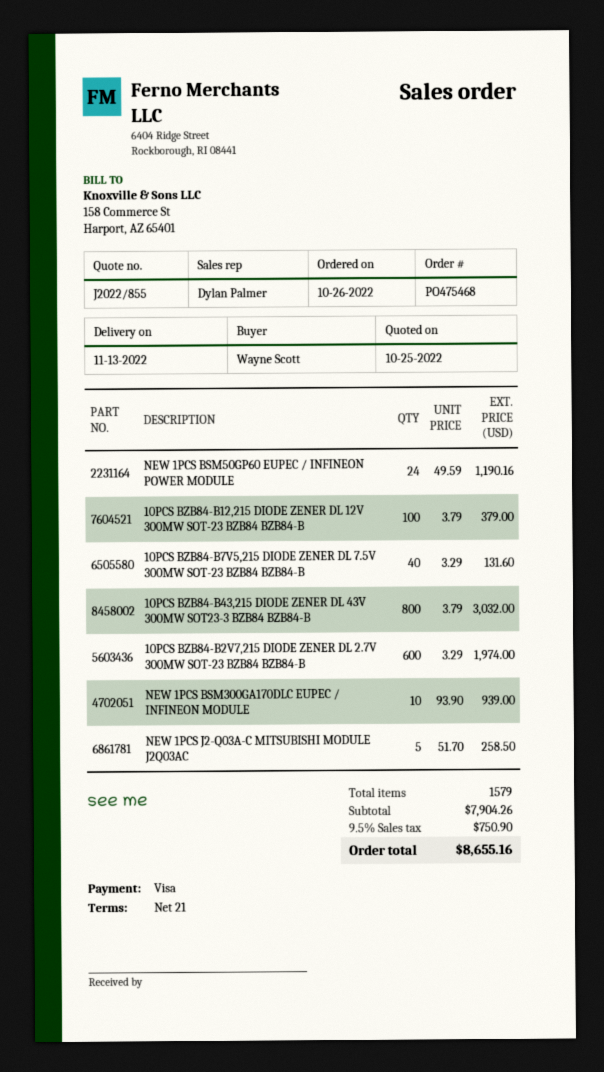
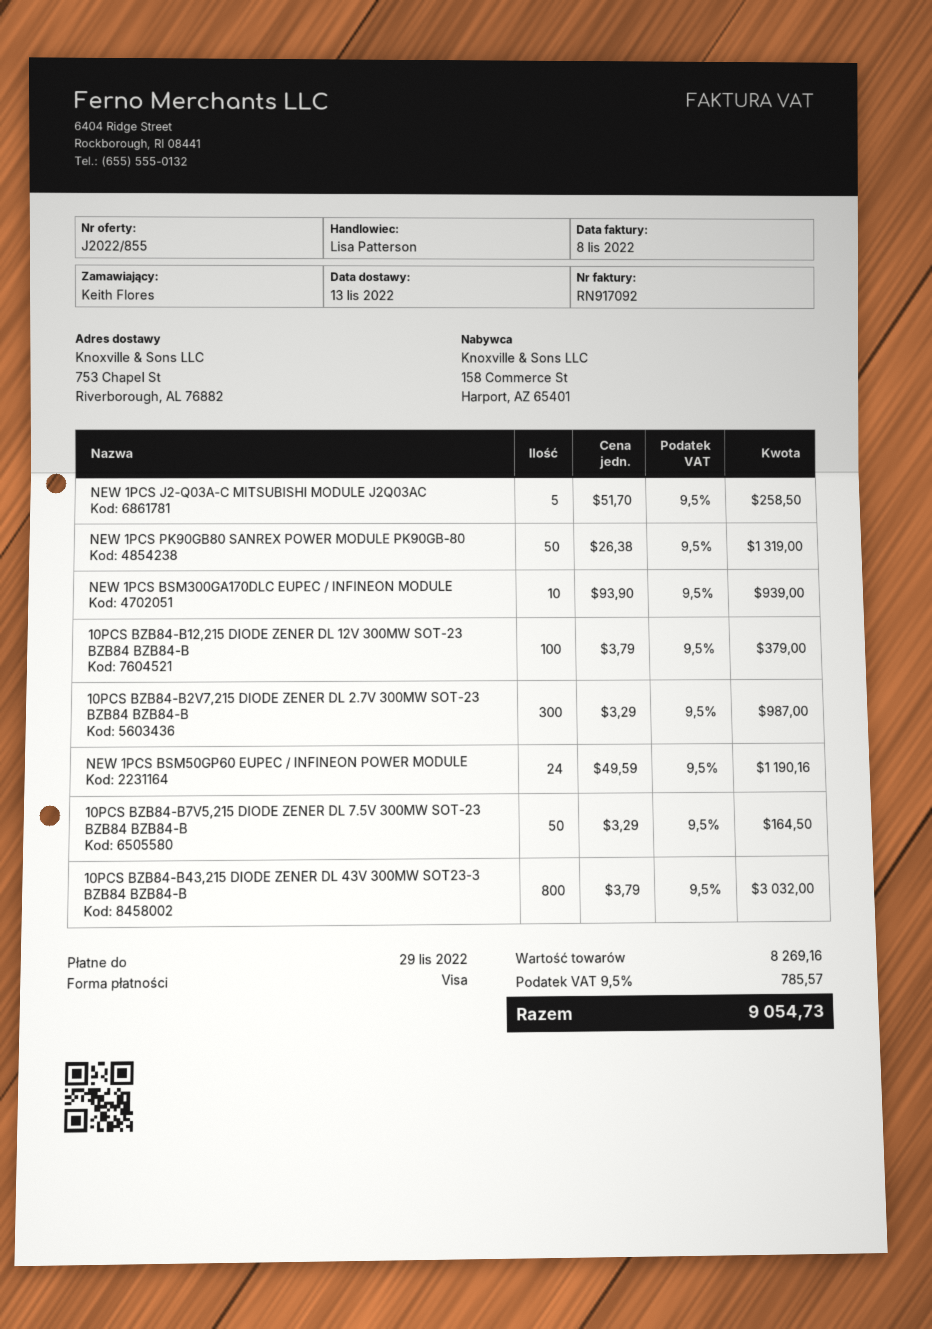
ordered by: Wayne Scott -> Keith Flores
sales rep: Dylan Palmer -> Lisa Patterson
10PCS BZB84-B7V5,215 DIODE ZENER DL 7.5V 300MW SOT-23 BZB84 BZB84-B: 40 x 3.29 = 131.60 -> 50 x 3.29 = 164.50
10PCS BZB84-B2V7,215 DIODE ZENER DL 2.7V 300MW SOT-23 BZB84 BZB84-B: 600 x 3.29 = 1974.00 -> 300 x 3.29 = 987.00
NEW 1PCS PK90GB80 SANREX POWER MODULE PK90GB-80: none -> 50 x 26.38 = 1319.00
subtotal: 7904.26 -> 8269.16
tax: 9.5% = 750.90 -> 9.5% = 785.57
total: 8655.16 -> 9054.73

